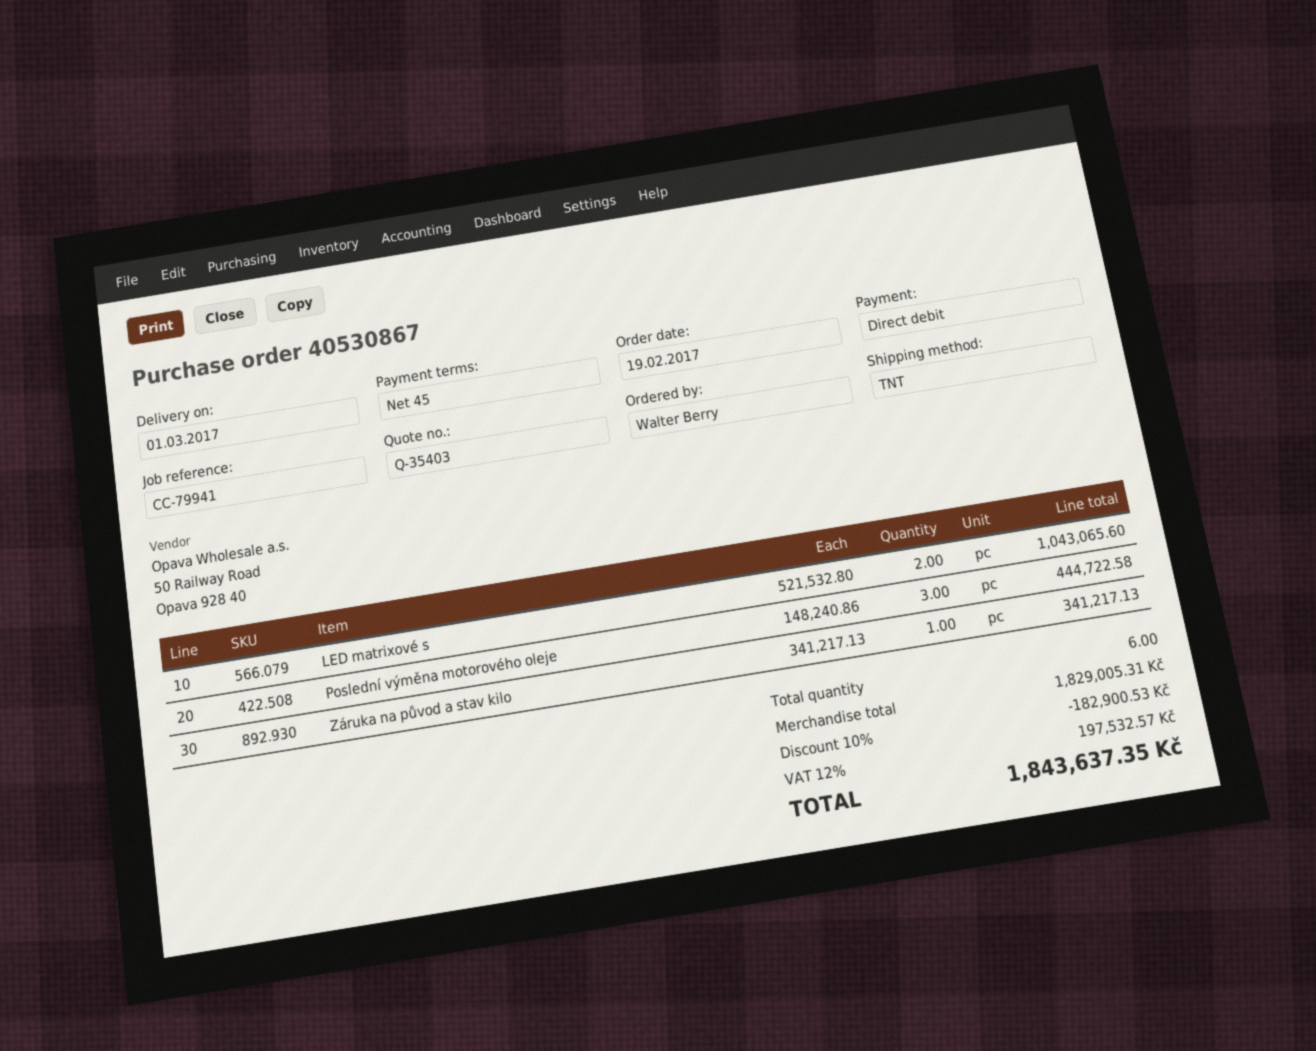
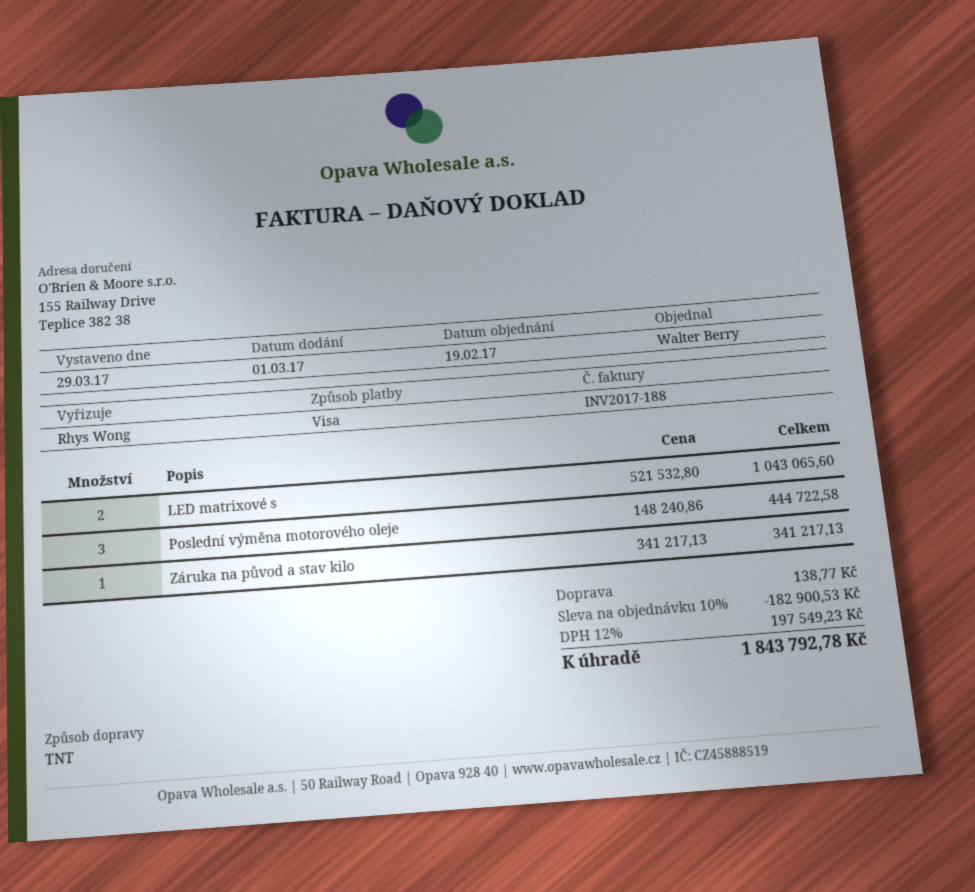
payment method: direct debit -> Visa
shipping: none -> 138.77
tax: 12% = 197532.57 -> 12% = 197549.23
total: 1843637.35 -> 1843792.78

